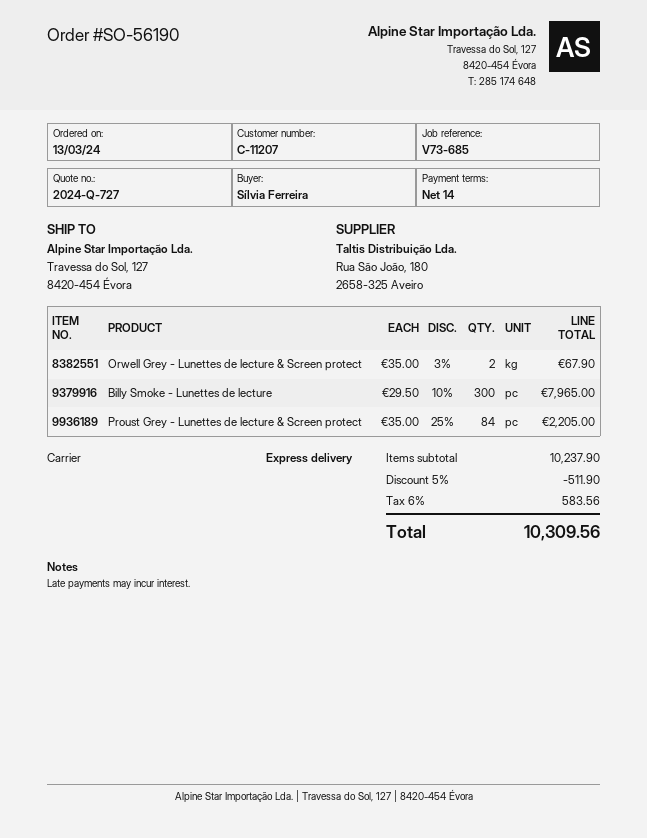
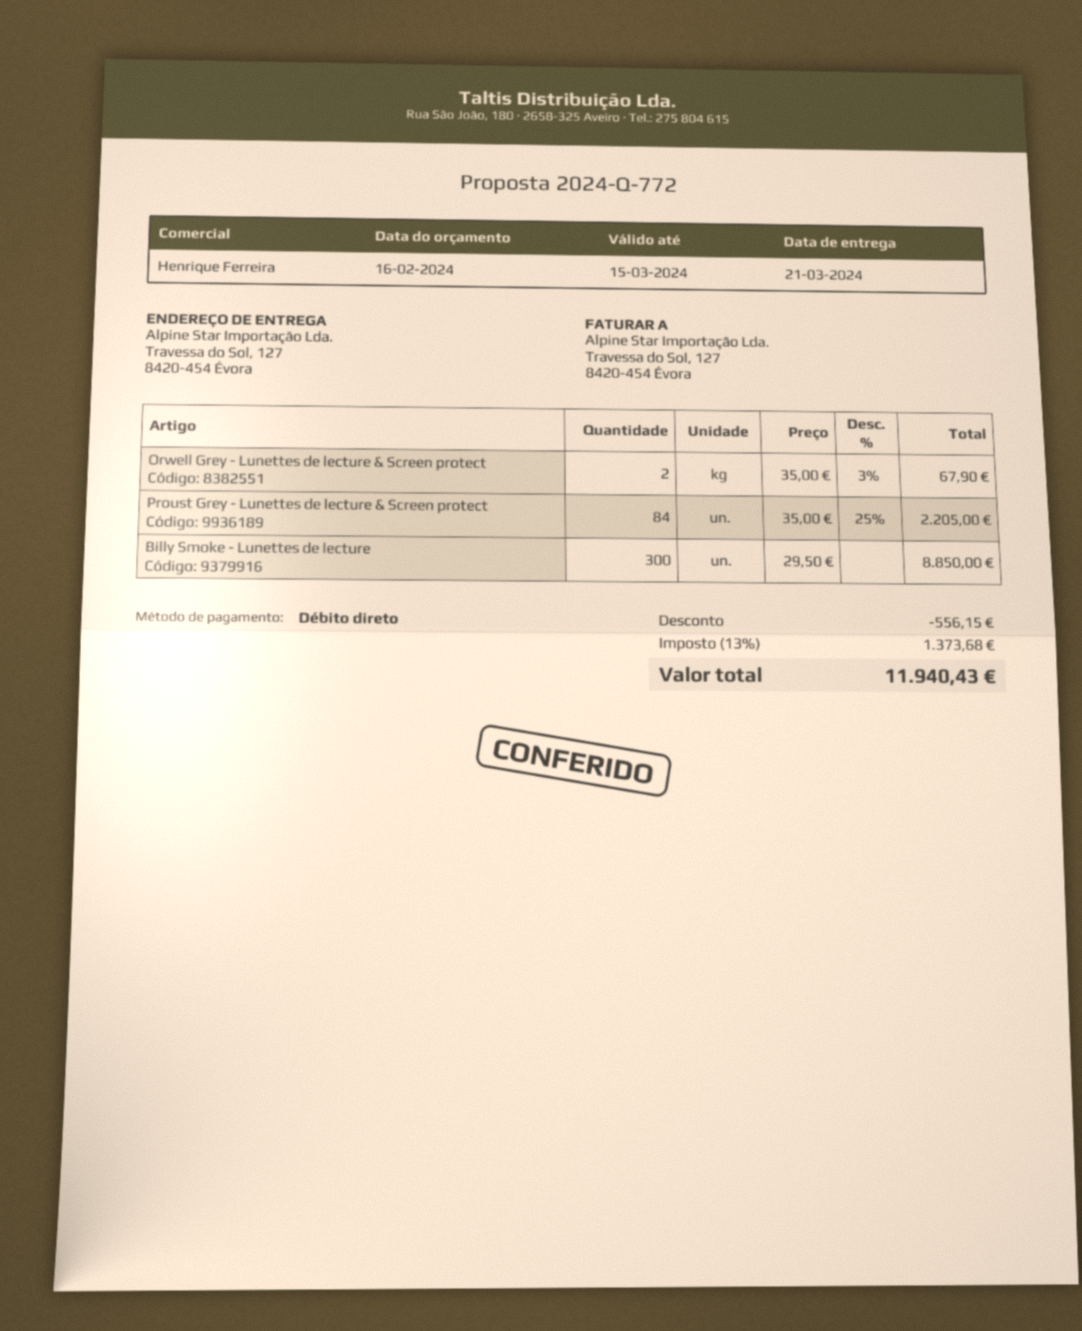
quote number: 2024-Q-727 -> 2024-Q-772
Billy Smoke - Lunettes de lecture: 300 x 29.50 - 10% = 7965.00 -> 300 x 29.50 = 8850.00
discount: 511.90 -> 556.15
tax: 6% = 583.56 -> 13% = 1373.68
total: 10309.56 -> 11940.43

